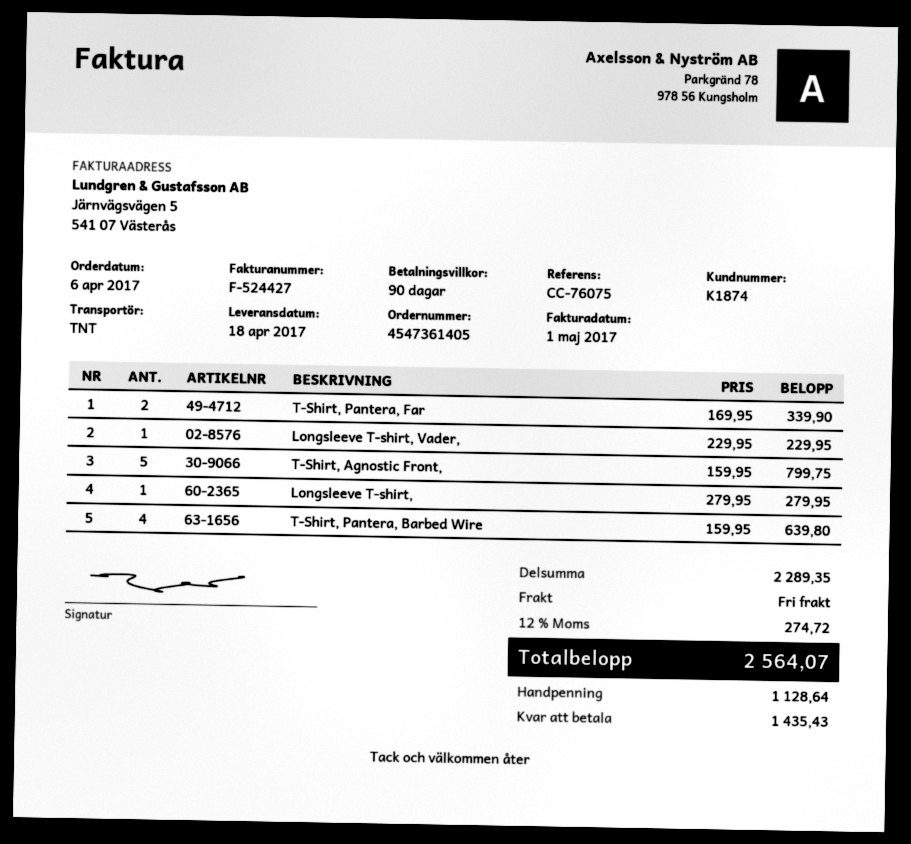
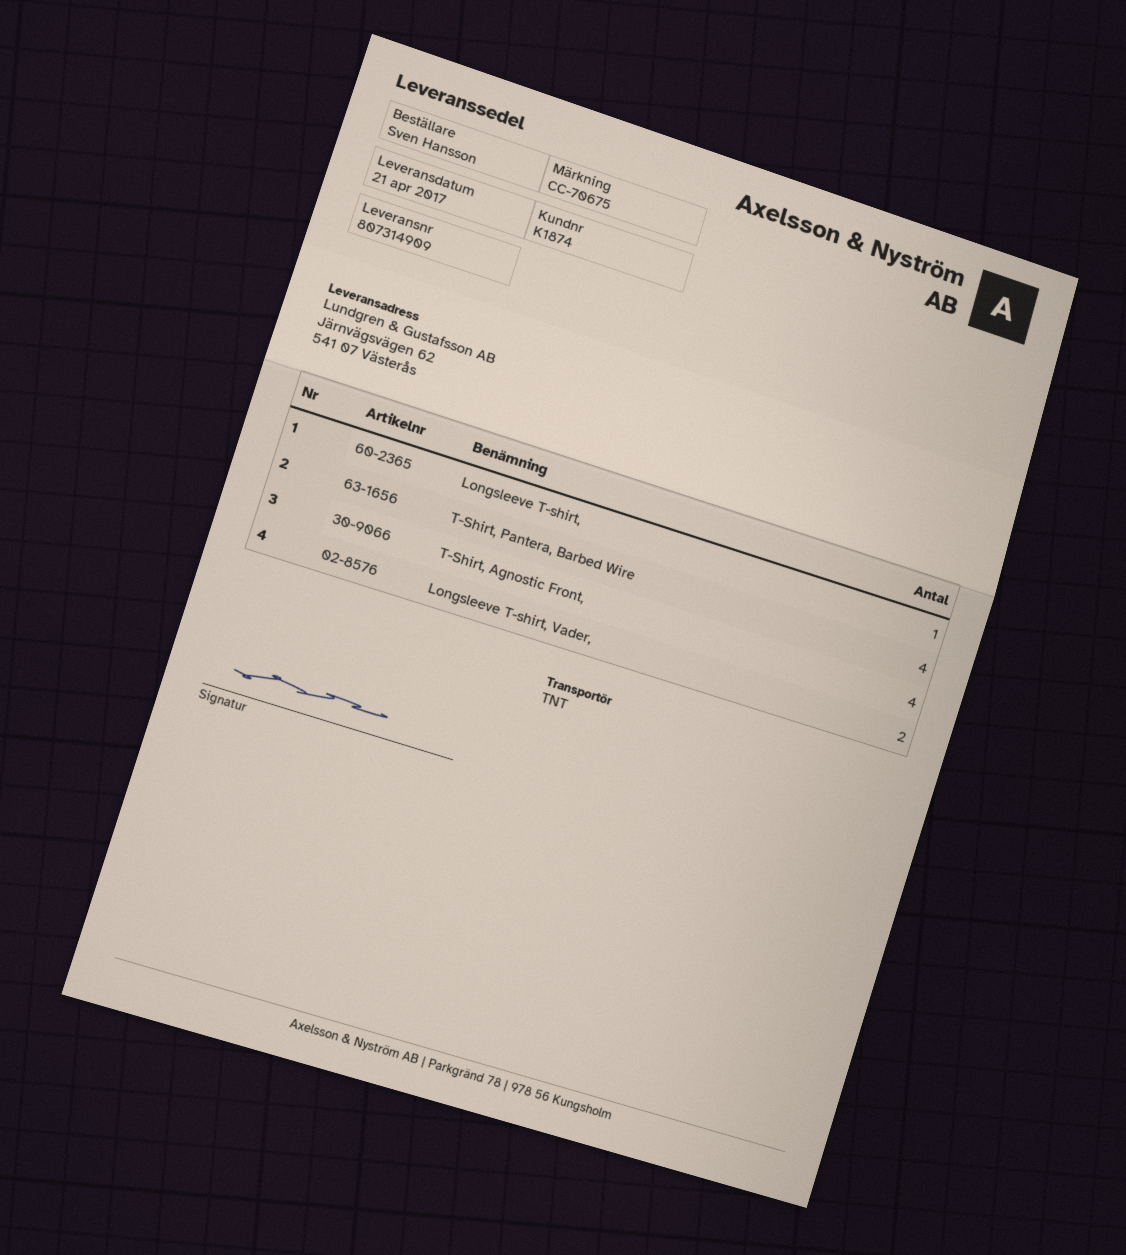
delivery date: 2017-04-18 -> 2017-04-21
reference: CC-76075 -> CC-70675
T-Shirt, Pantera, Far: 2 -> none
Longsleeve T-shirt, Vader,: 1 -> 2
T-Shirt, Agnostic Front,: 5 -> 4

